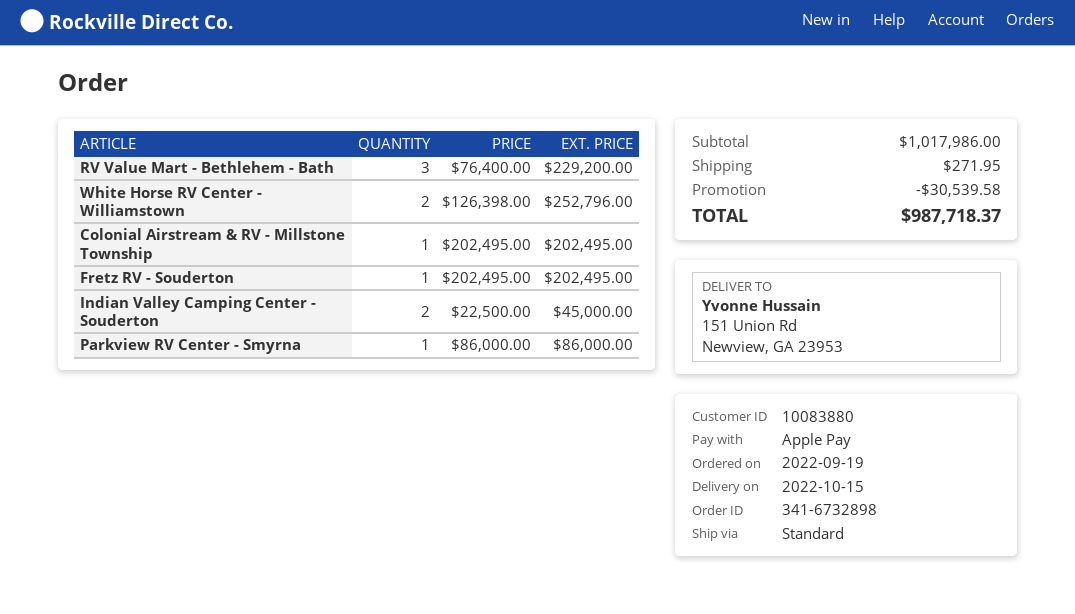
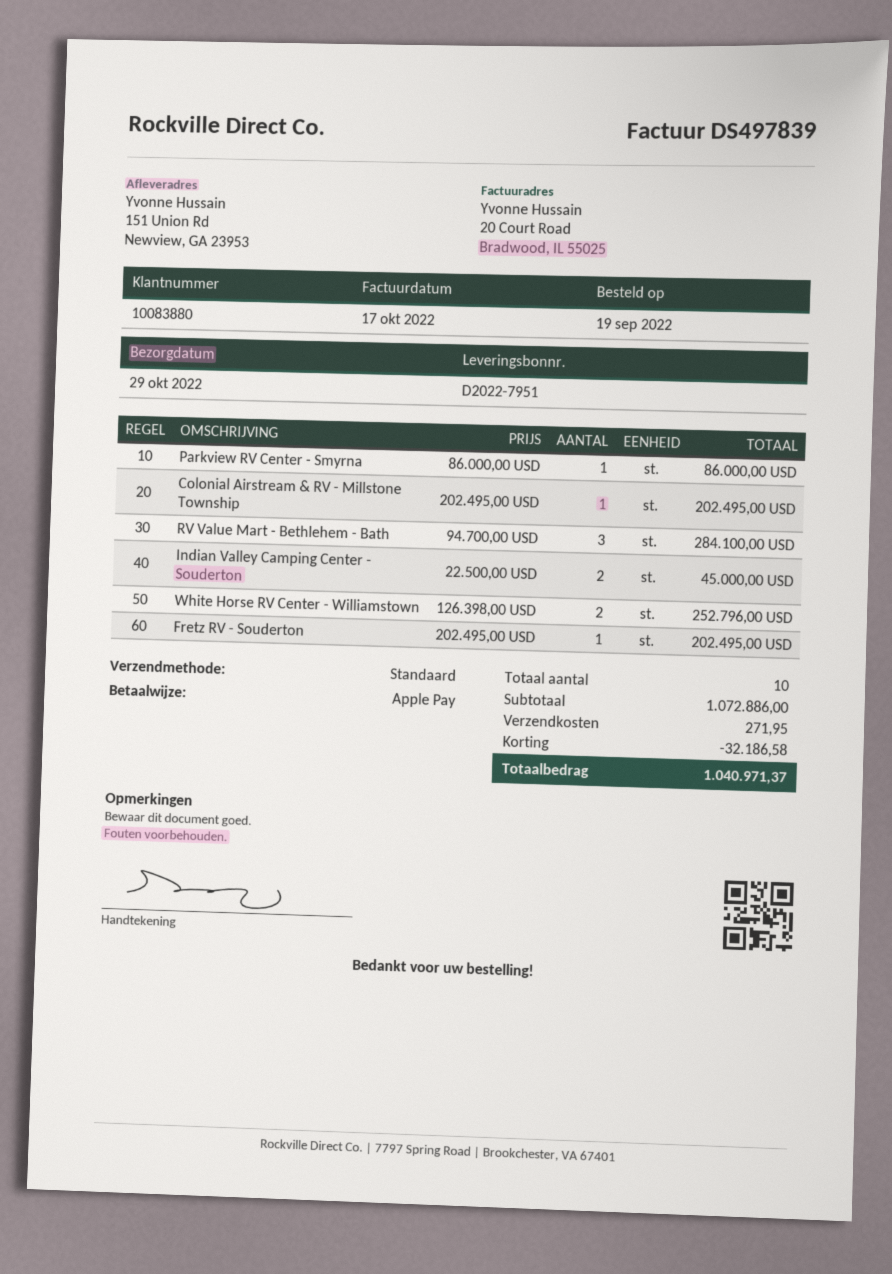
delivery date: 2022-10-15 -> 2022-10-29
RV Value Mart - Bethlehem - Bath: 3 x 76400.00 = 229200.00 -> 3 x 94700.00 = 284100.00
subtotal: 1017986.00 -> 1072886.00
discount: 30539.58 -> 32186.58
total: 987718.37 -> 1040971.37

